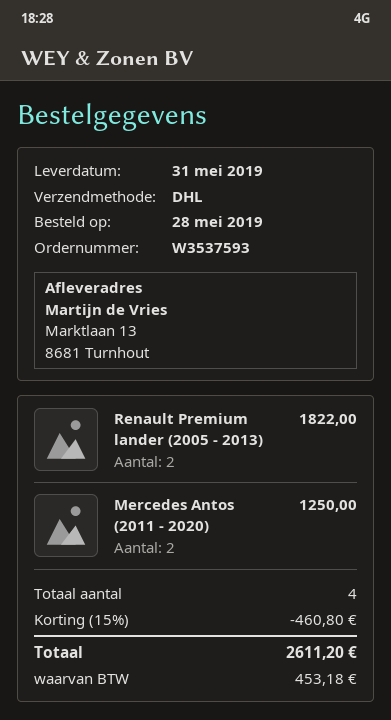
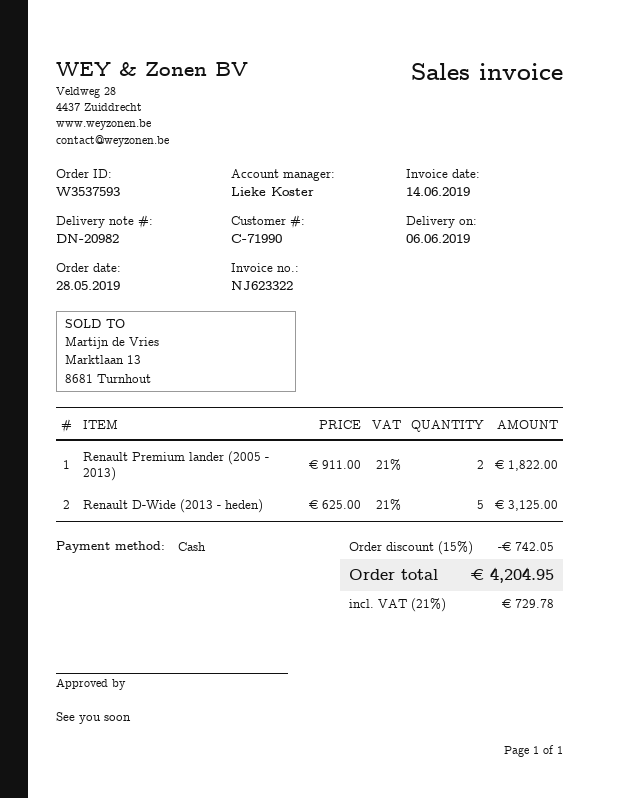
delivery date: 2019-05-31 -> 2019-06-06
Mercedes Antos (2011 - 2020): 2 for 1250.00 -> none
Renault D-Wide (2013 - heden): none -> 5 for 3125.00
discount: 15% = 460.80 -> 15% = 742.05
tax: 453.18 -> 729.78
total: 2611.20 -> 4204.95

